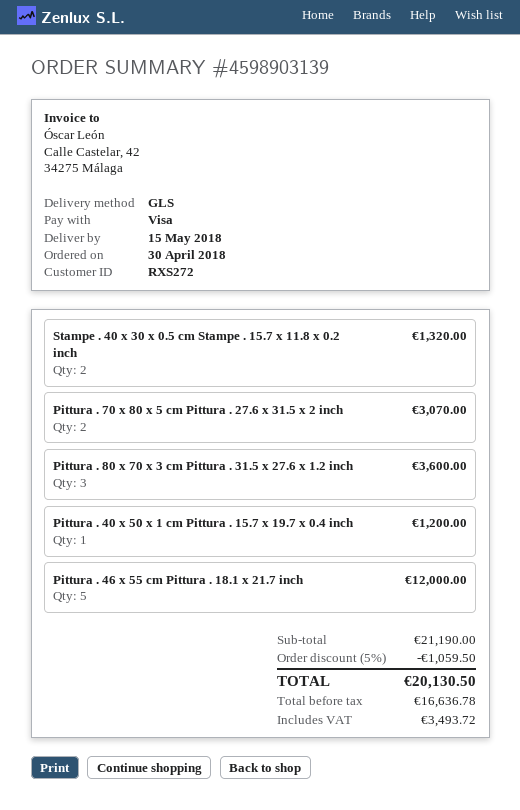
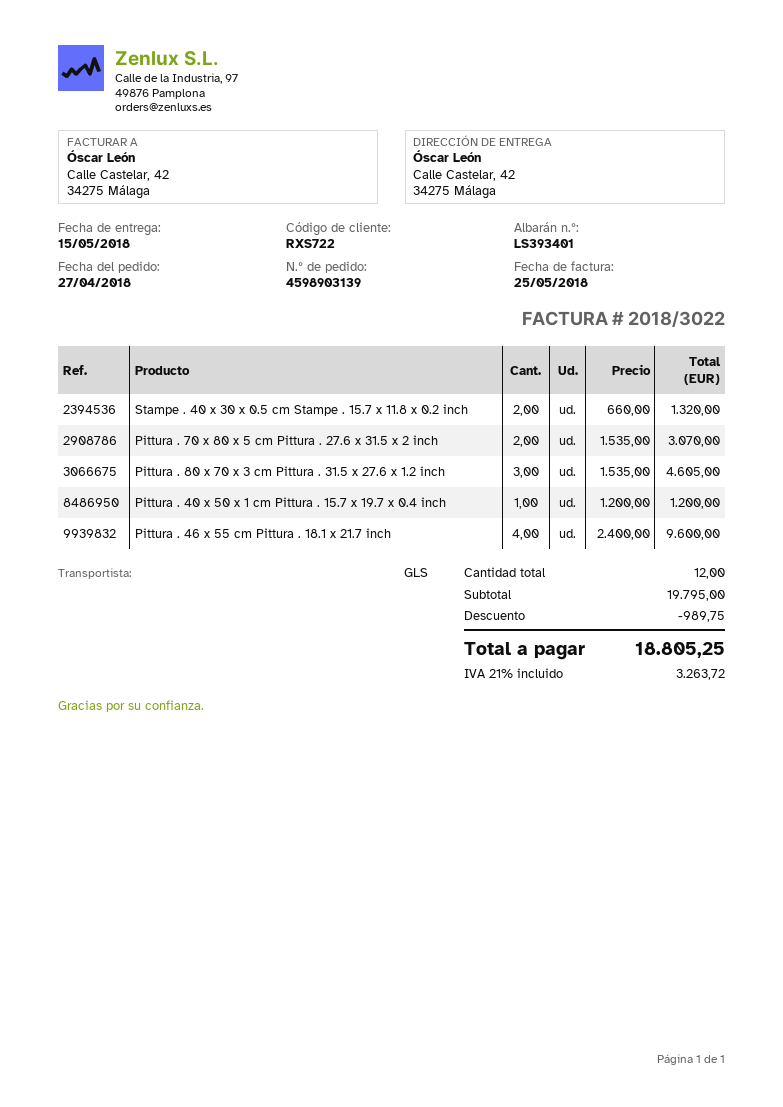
order date: 2018-04-30 -> 2018-04-27
customer number: RXS272 -> RXS722
Pittura . 80 x 70 x 3 cm Pittura . 31.5 x 27.6 x 1.2 inch: 3 for 3600.00 -> 3 for 4605.00
Pittura . 46 x 55 cm Pittura . 18.1 x 21.7 inch: 5 for 12000.00 -> 4 for 9600.00
subtotal: 21190.00 -> 19795.00
discount: 1059.50 -> 989.75
tax: 3493.72 -> 3263.72
total: 20130.50 -> 18805.25

